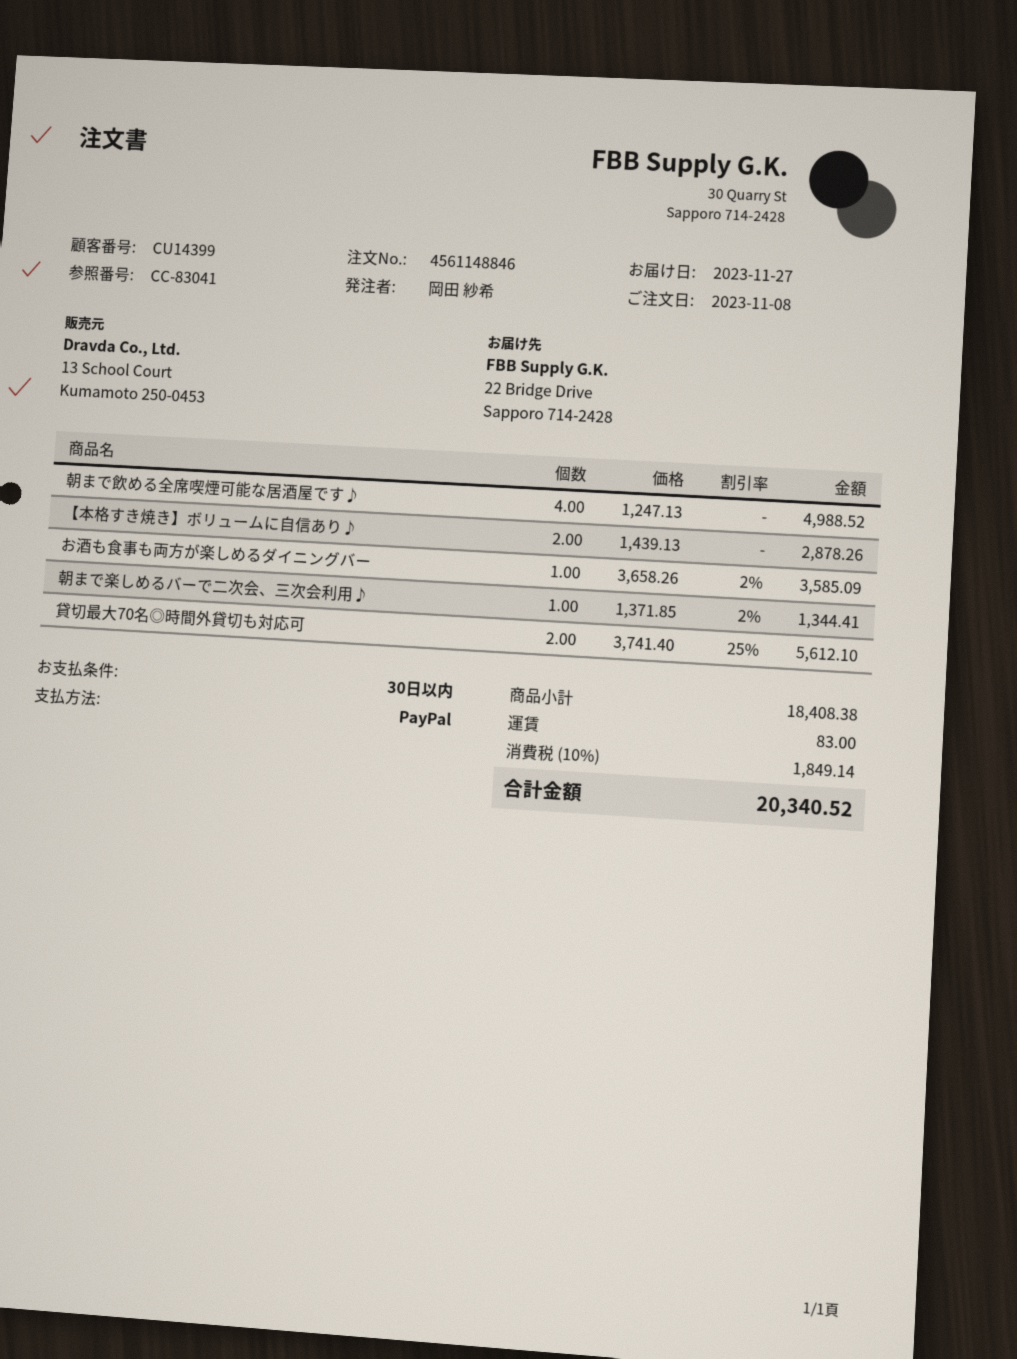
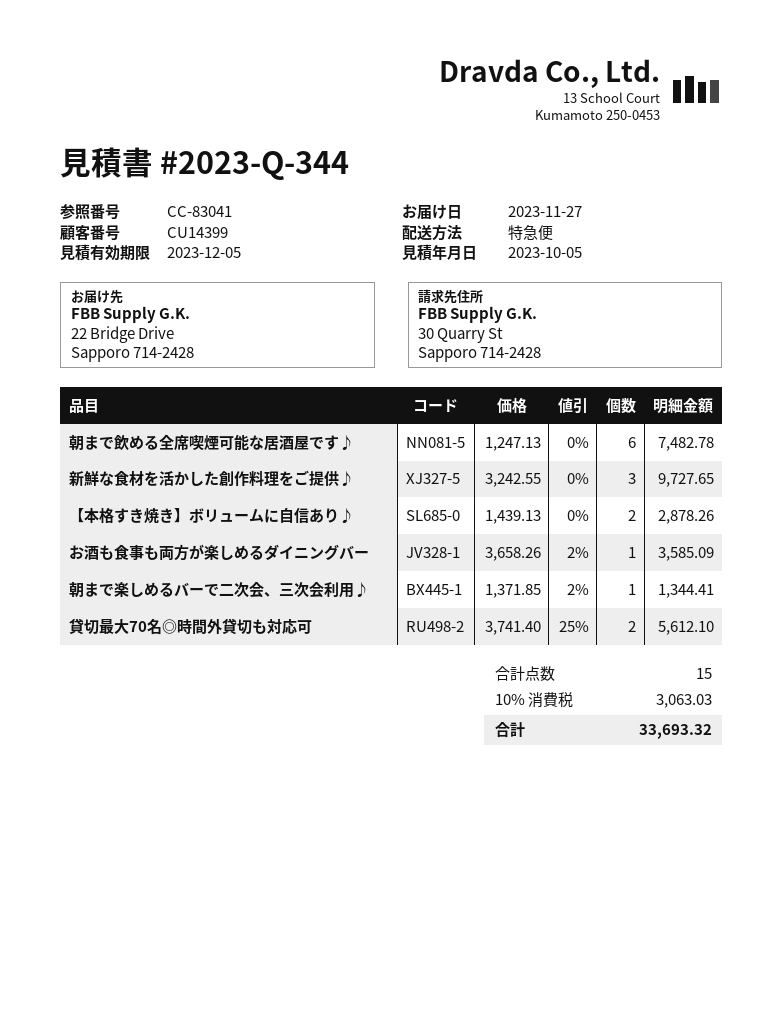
朝まで飲める全席喫煙可能な居酒屋です♪: 4 x 1247.13 = 4988.52 -> 6 x 1247.13 = 7482.78
新鮮な食材を活かした創作料理をご提供♪: none -> 3 x 3242.55 = 9727.65
shipping: 83.00 -> none
tax: 10% = 1849.14 -> 10% = 3063.03
total: 20340.52 -> 33693.32

